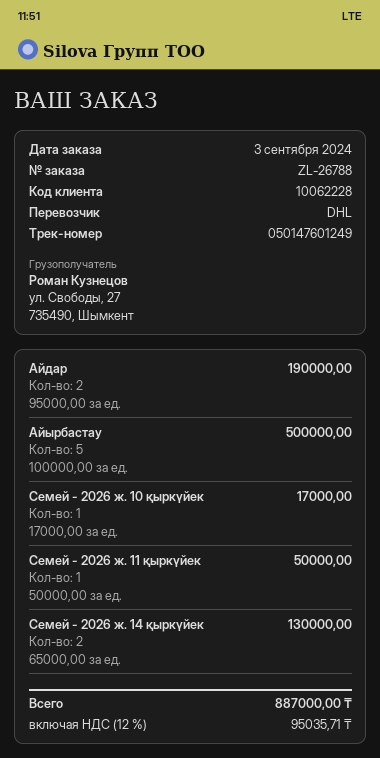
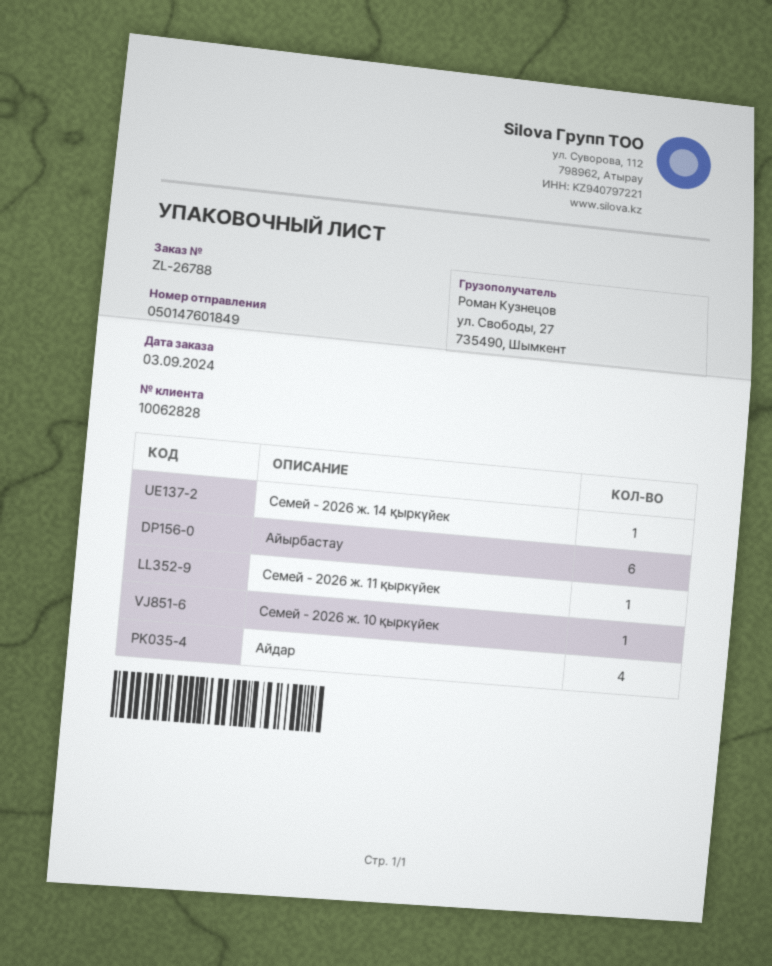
customer number: 10062228 -> 10062828
tracking number: 050147601249 -> 050147601849
Айдар: 2 -> 4
Айырбастау: 5 -> 6
Семей - 2026 ж. 14 қыркүйек: 2 -> 1

